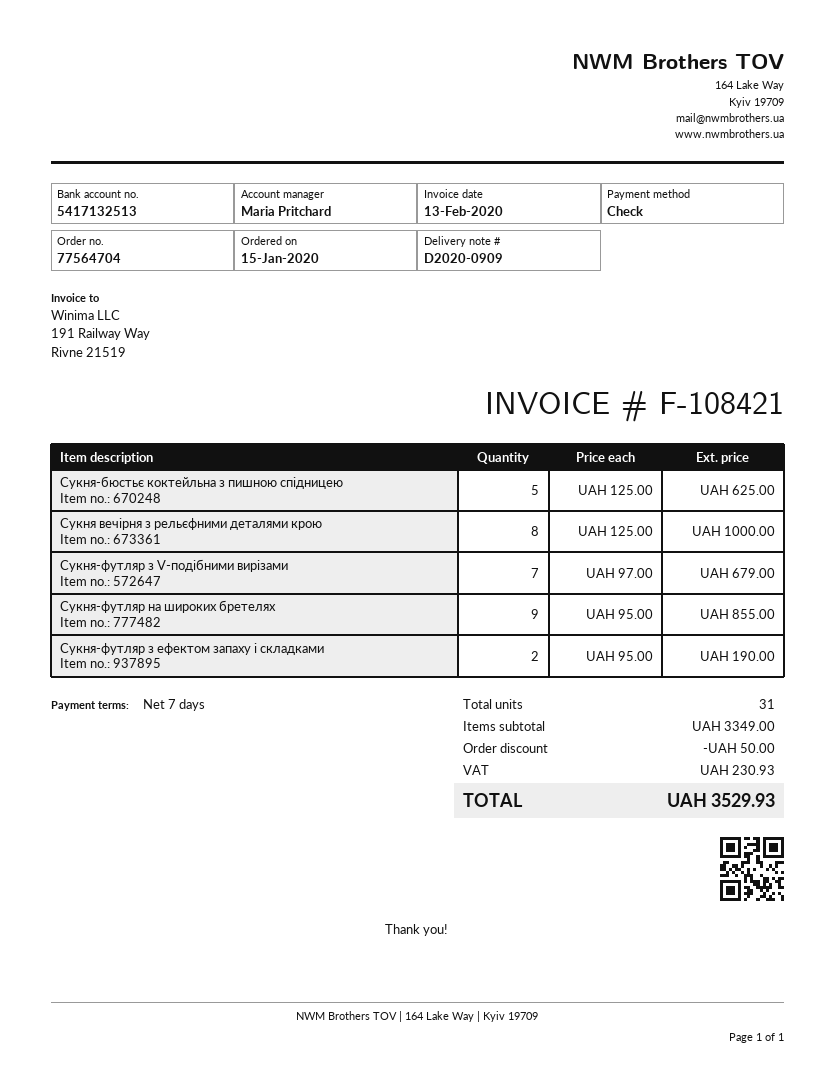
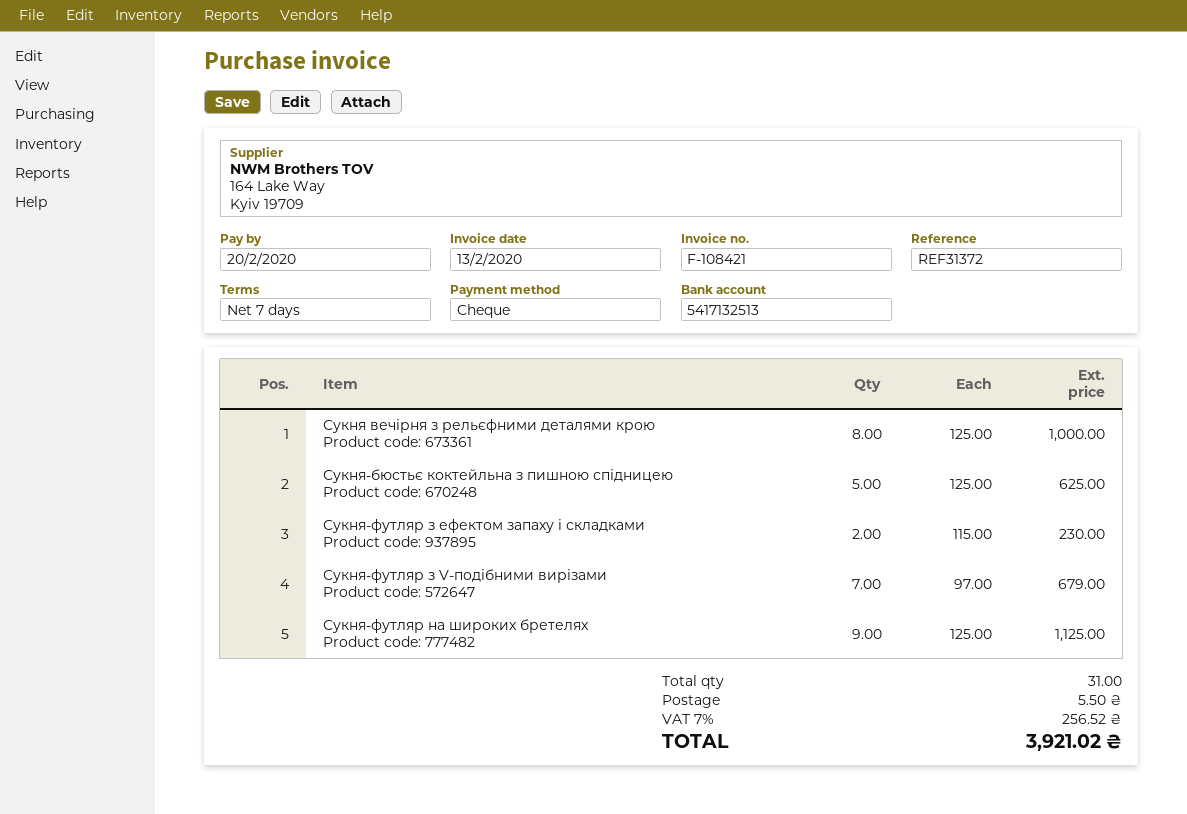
Сукня-футляр на широких бретелях: 9 x 95.00 = 855.00 -> 9 x 125.00 = 1125.00
Сукня-футляр з ефектом запаху і складками: 2 x 95.00 = 190.00 -> 2 x 115.00 = 230.00
discount: 50.00 -> none
shipping: none -> 5.50
tax: 230.93 -> 256.52
total: 3529.93 -> 3921.02

